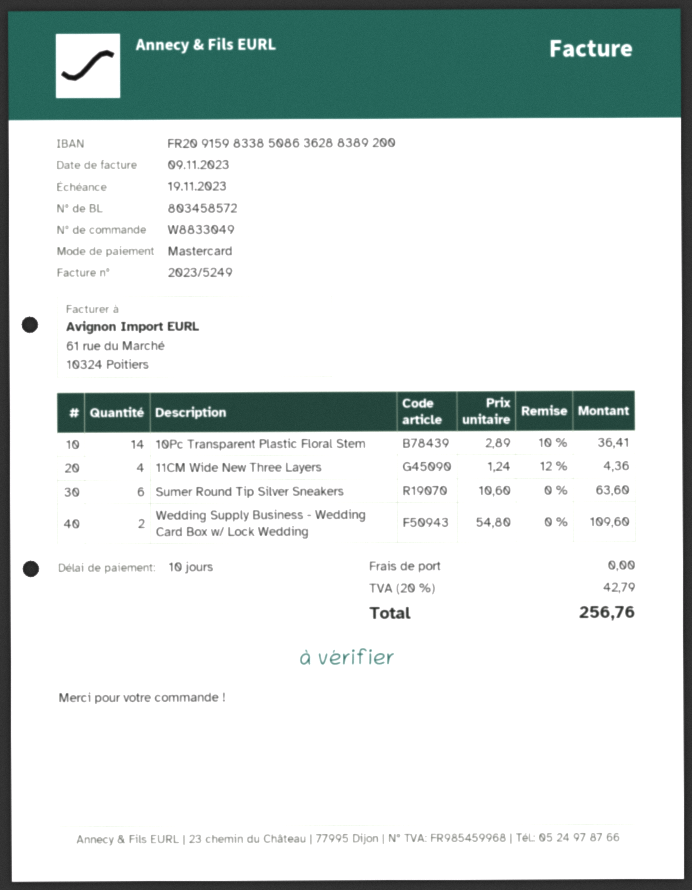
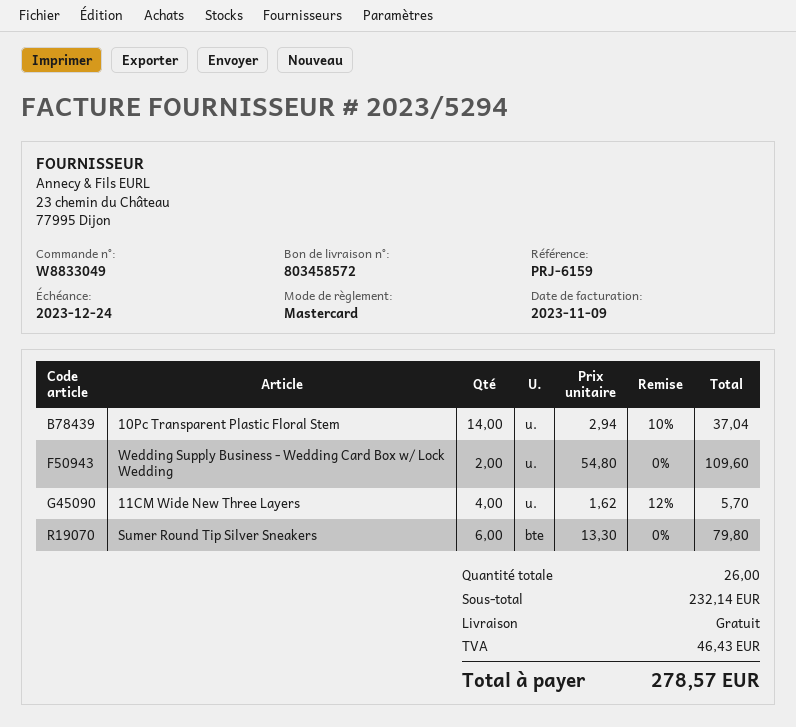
invoice number: 2023/5249 -> 2023/5294
due date: 2023-11-19 -> 2023-12-24
10Pc Transparent Plastic Floral Stem: 14 x 2.89 - 10% = 36.41 -> 14 x 2.94 - 10% = 37.04
11CM Wide New Three Layers: 4 x 1.24 - 12% = 4.36 -> 4 x 1.62 - 12% = 5.70
Sumer Round Tip Silver Sneakers: 6 x 10.60 = 63.60 -> 6 x 13.30 = 79.80
tax: 42.79 -> 46.43
total: 256.76 -> 278.57

